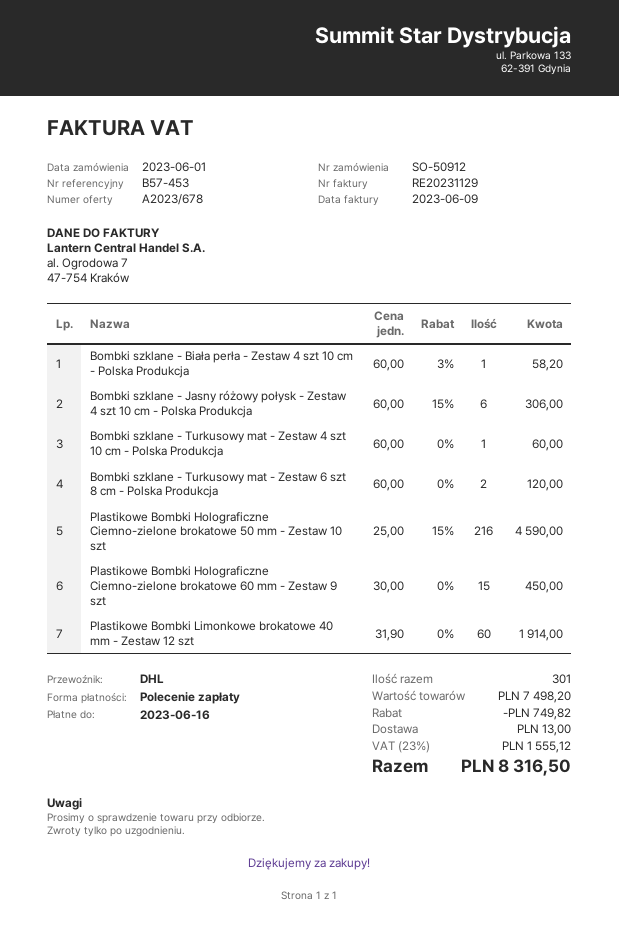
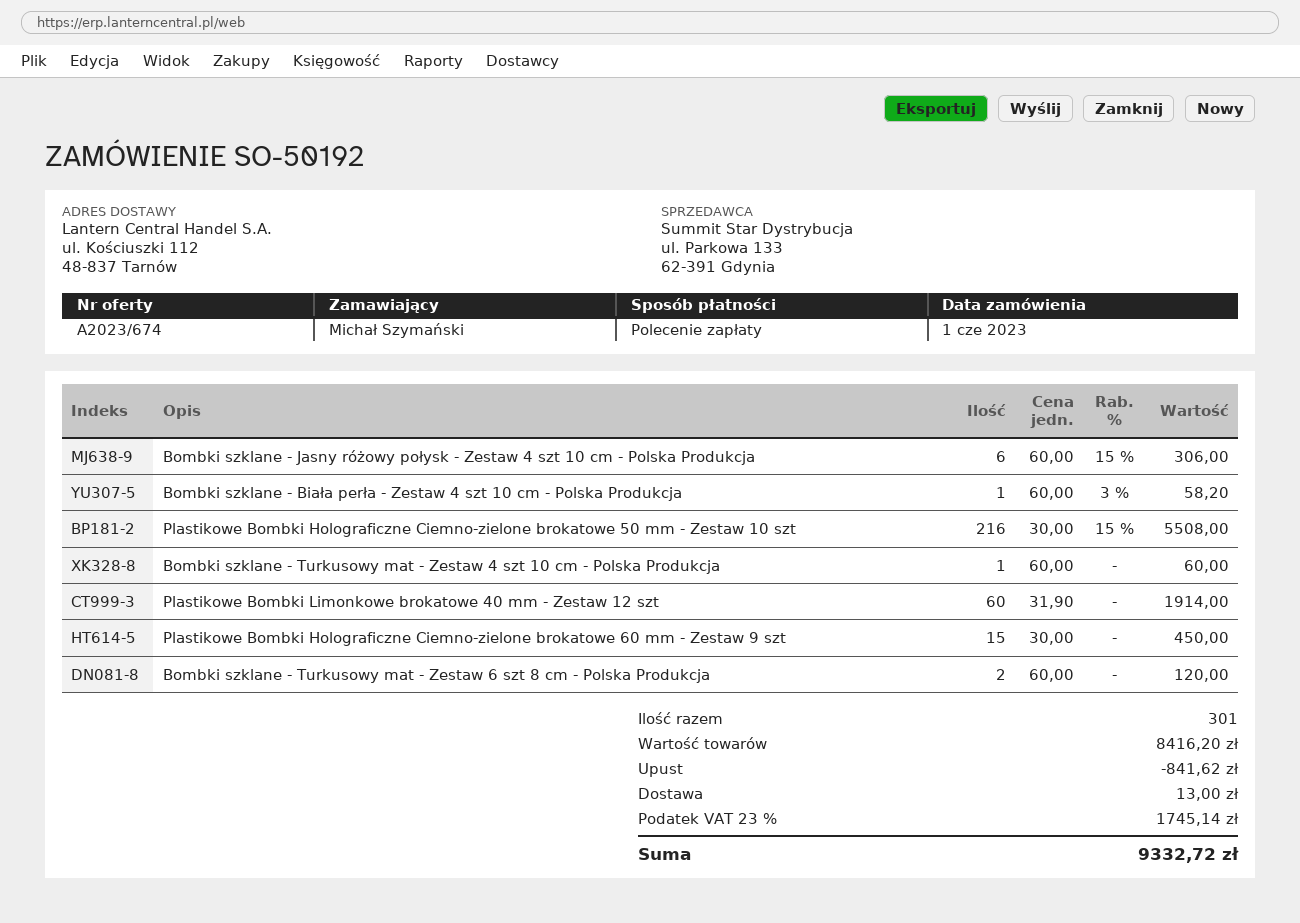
quote number: A2023/678 -> A2023/674
order number: SO-50912 -> SO-50192
Plastikowe Bombki Holograficzne Ciemno-zielone brokatowe 50 mm - Zestaw 10 szt: 216 x 25.00 - 15% = 4590.00 -> 216 x 30.00 - 15% = 5508.00
subtotal: 7498.20 -> 8416.20
discount: 749.82 -> 841.62
tax: 23% = 1555.12 -> 23% = 1745.14
total: 8316.50 -> 9332.72

